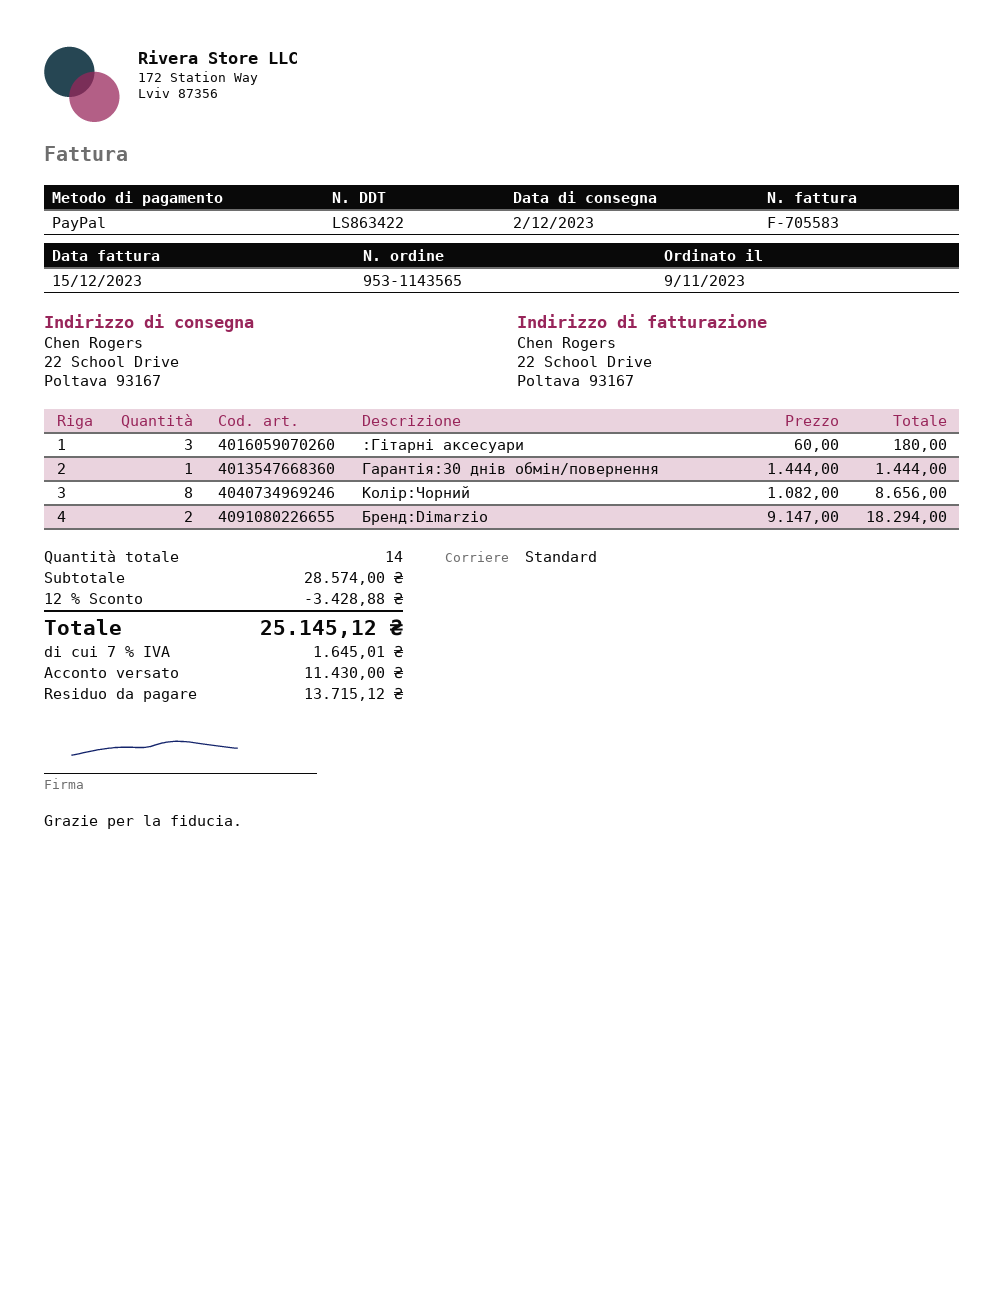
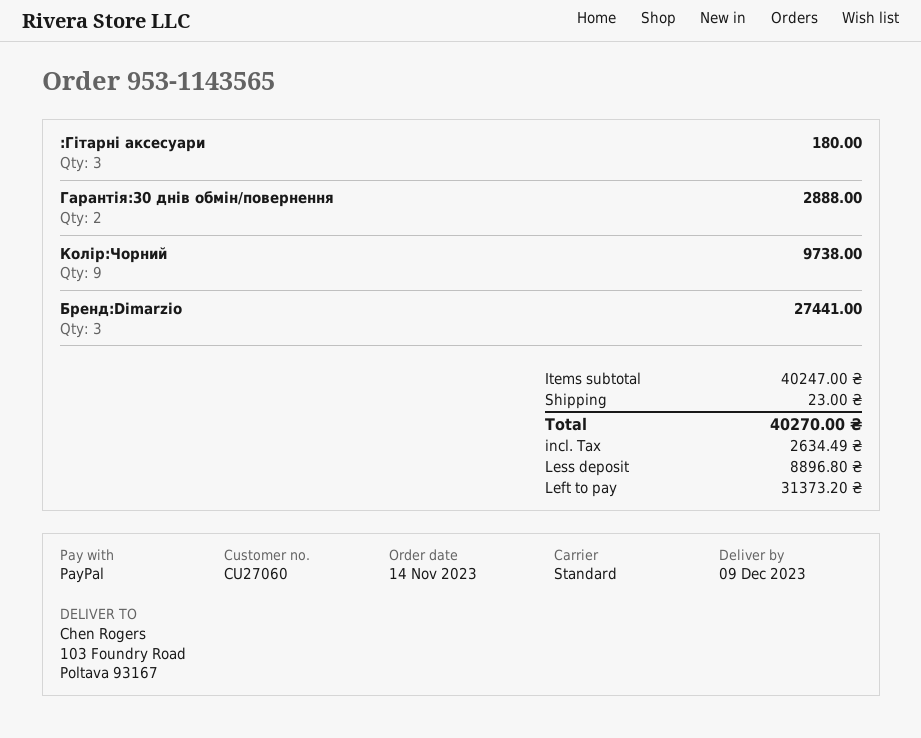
order date: 2023-11-09 -> 2023-11-14
delivery date: 2023-12-02 -> 2023-12-09
ship to: 22 School Drive, Poltava 93167 -> 103 Foundry Road, Poltava 93167
Гарантія:30 днів обмін/повернення: 1 for 1444.00 -> 2 for 2888.00
Колір:Чорний: 8 for 8656.00 -> 9 for 9738.00
Бренд:Dimarzio: 2 for 18294.00 -> 3 for 27441.00
subtotal: 28574.00 -> 40247.00
discount: 12% = 3428.88 -> none
shipping: none -> 23.00
tax: 1645.01 -> 2634.49
total: 25145.12 -> 40270.00
deposit: 11430.00 -> 8896.80
balance: 13715.12 -> 31373.20

